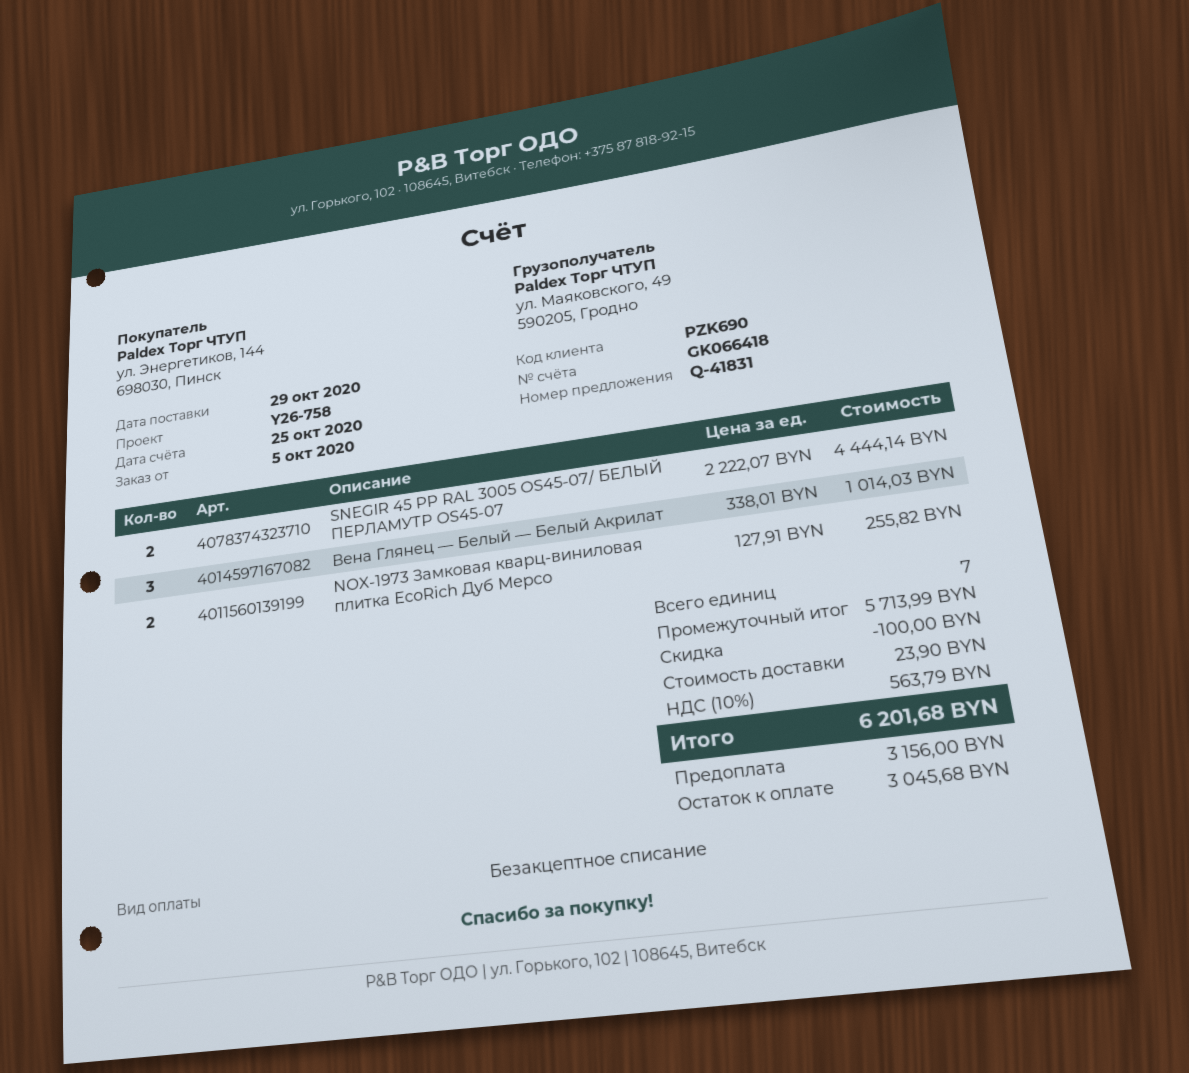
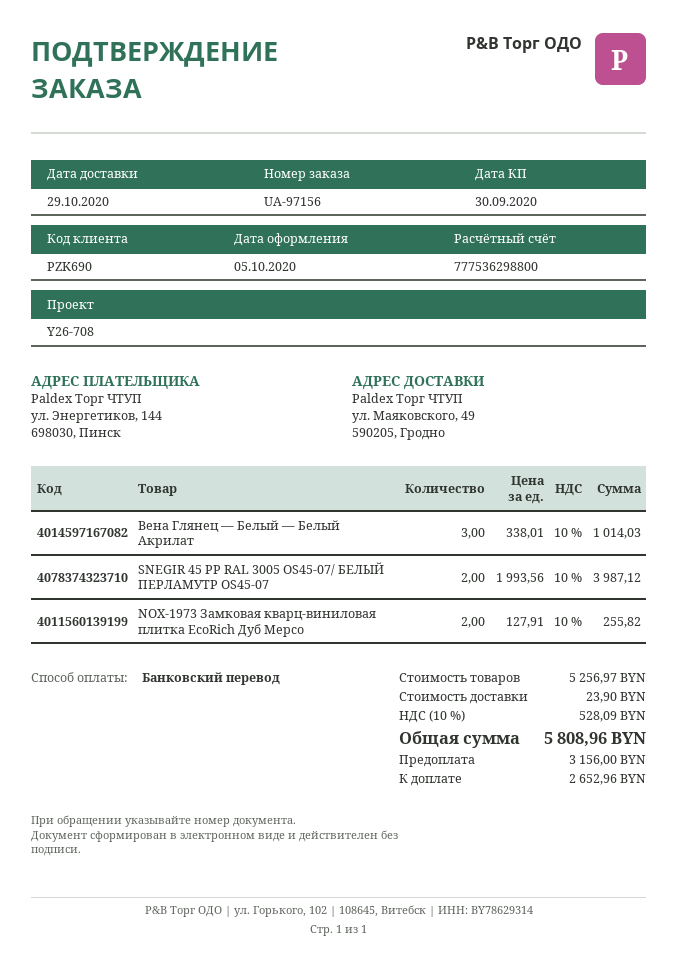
reference: Y26-758 -> Y26-708
payment method: direct debit -> bank transfer
SNEGIR 45 PP RAL 3005 OS45-07/ БЕЛЫЙ ПЕРЛАМУТР OS45-07: 2 x 2222.07 = 4444.14 -> 2 x 1993.56 = 3987.12
subtotal: 5713.99 -> 5256.97
discount: 100.00 -> none
tax: 10% = 563.79 -> 10% = 528.09
total: 6201.68 -> 5808.96
balance: 3045.68 -> 2652.96

